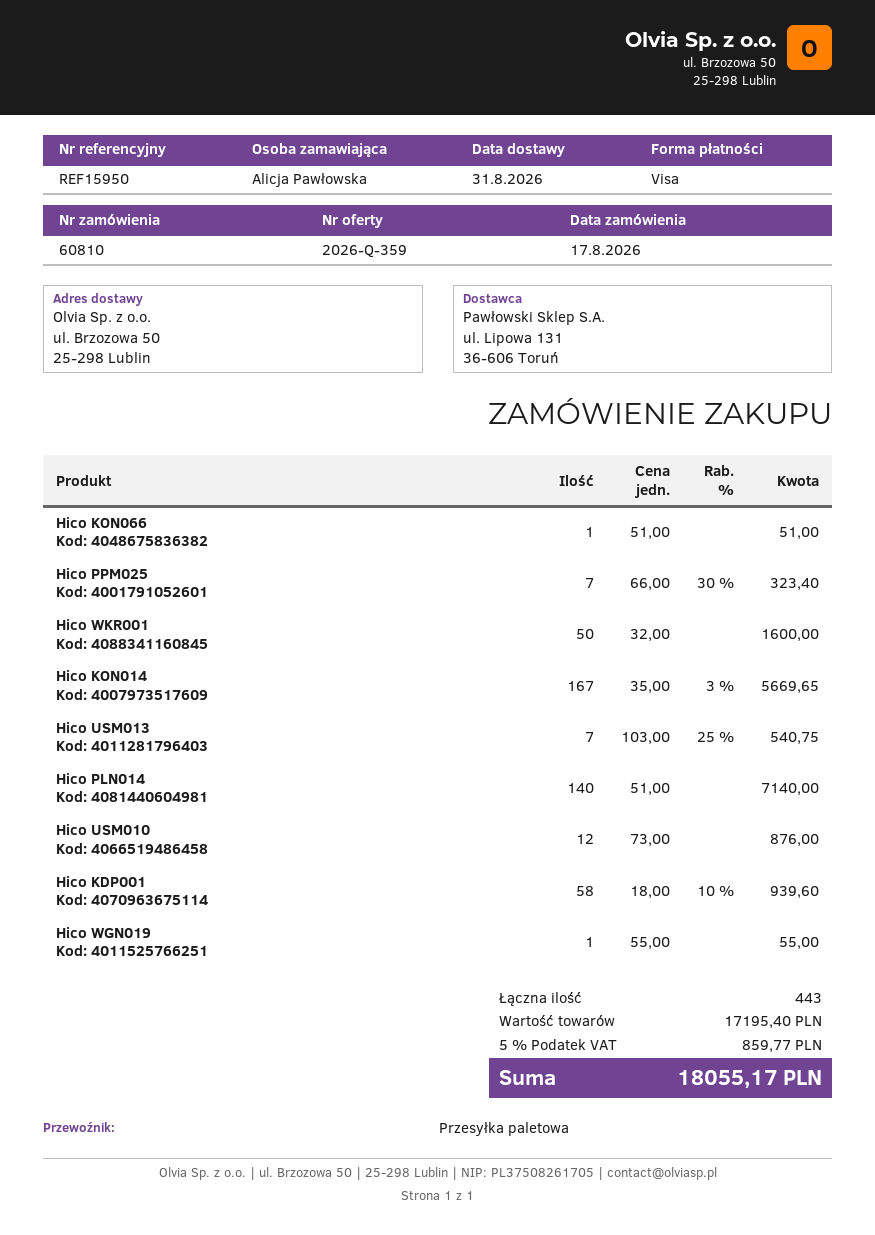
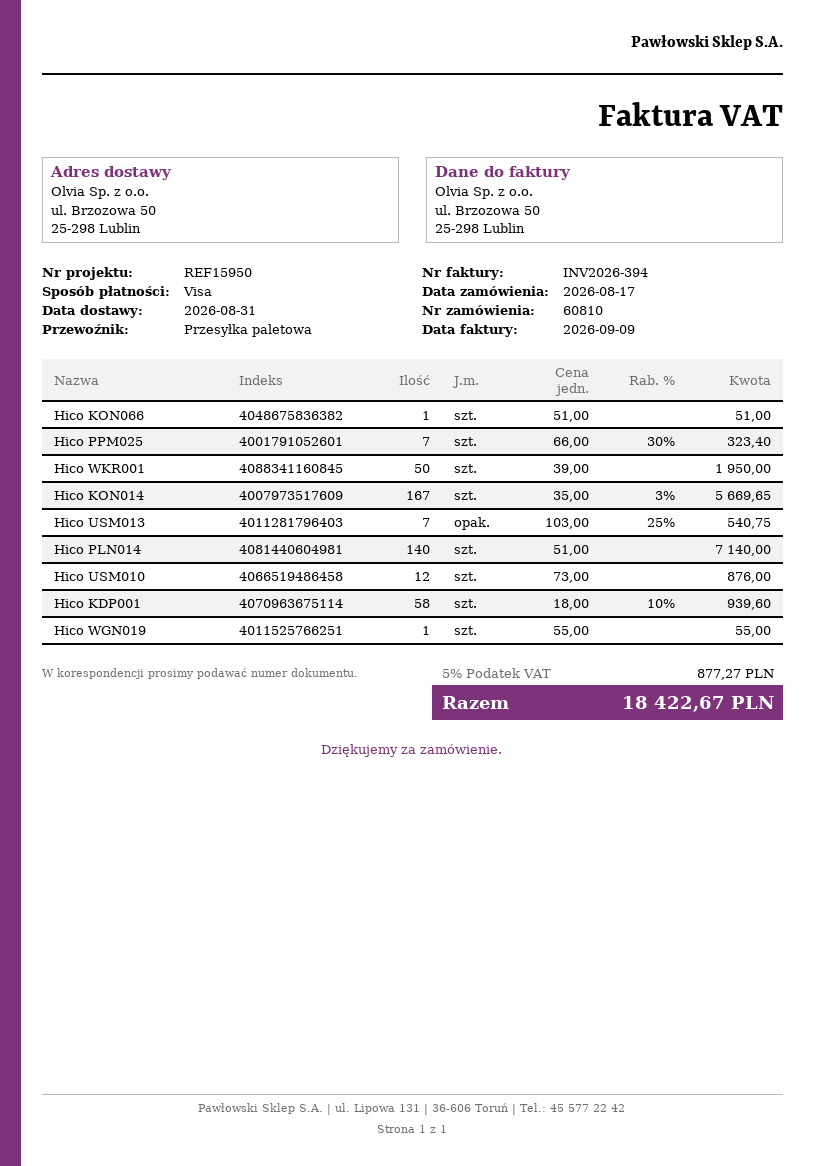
Hico WKR001: 50 x 32.00 = 1600.00 -> 50 x 39.00 = 1950.00
tax: 5% = 859.77 -> 5% = 877.27
total: 18055.17 -> 18422.67

